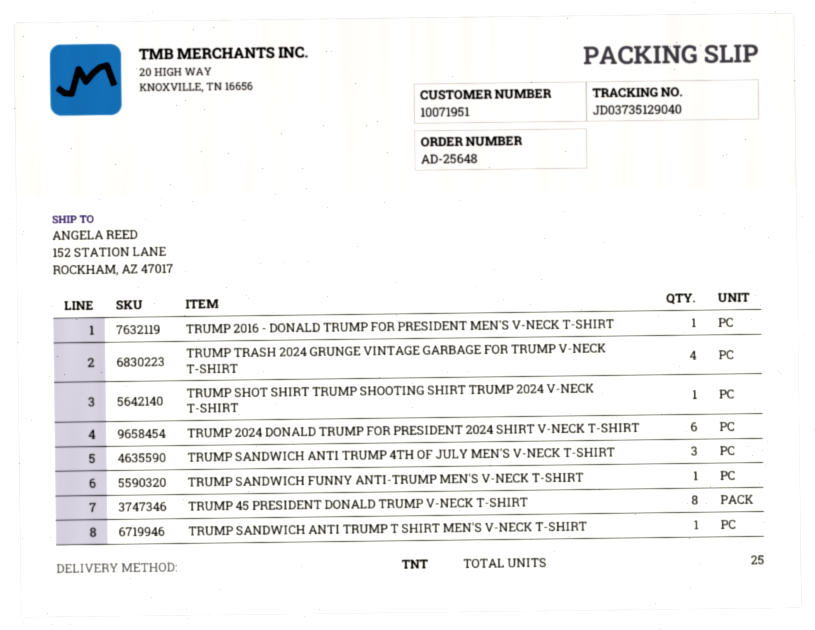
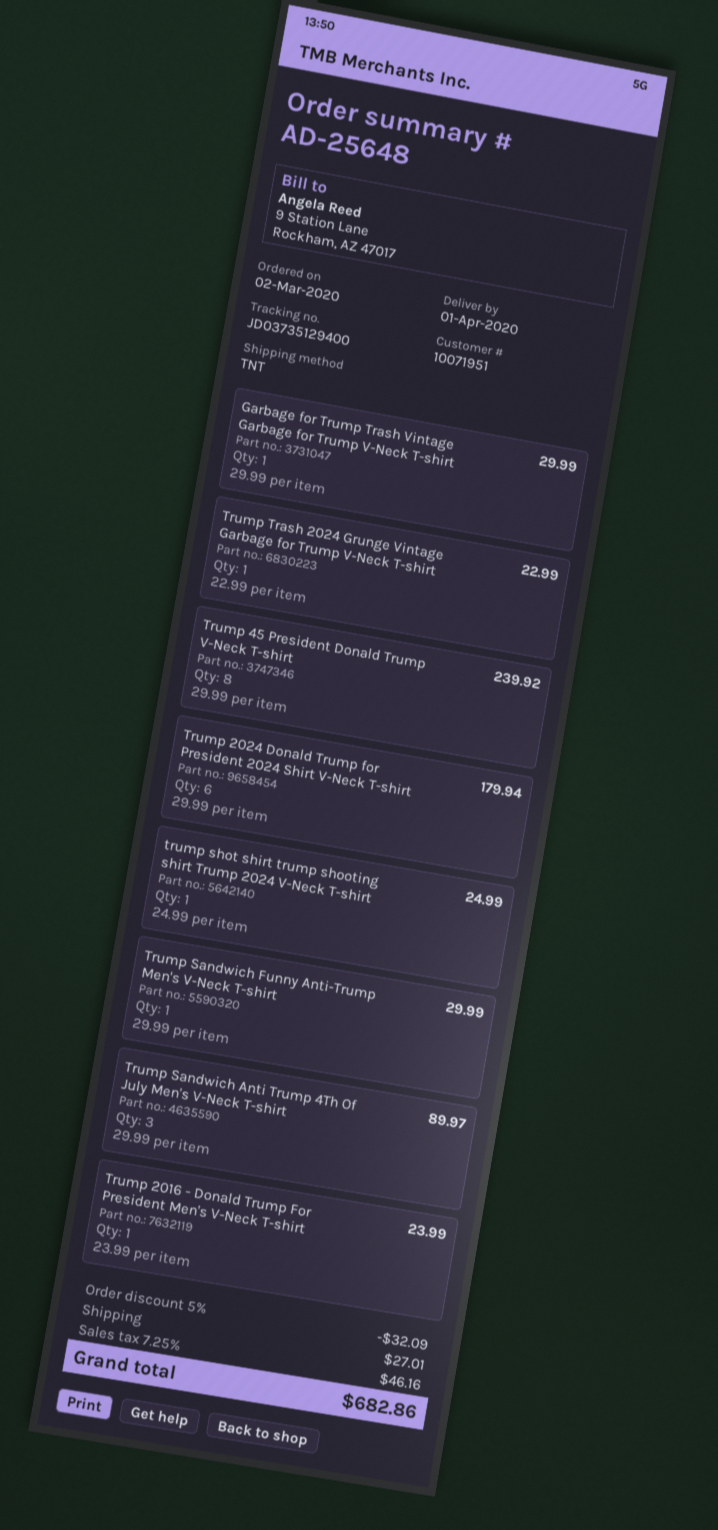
tracking number: JD03735129040 -> JD03735129400
TRUMP TRASH 2024 GRUNGE VINTAGE GARBAGE FOR TRUMP V-NECK T-SHIRT: 4 -> 1
TRUMP SANDWICH ANTI TRUMP T SHIRT MEN'S V-NECK T-SHIRT: 1 -> none
Garbage for Trump Trash Vintage Garbage for Trump V-Neck T-shirt: none -> 1

